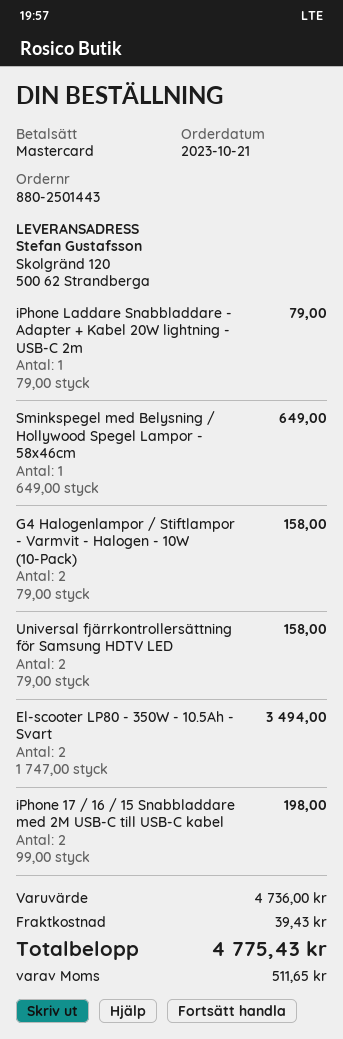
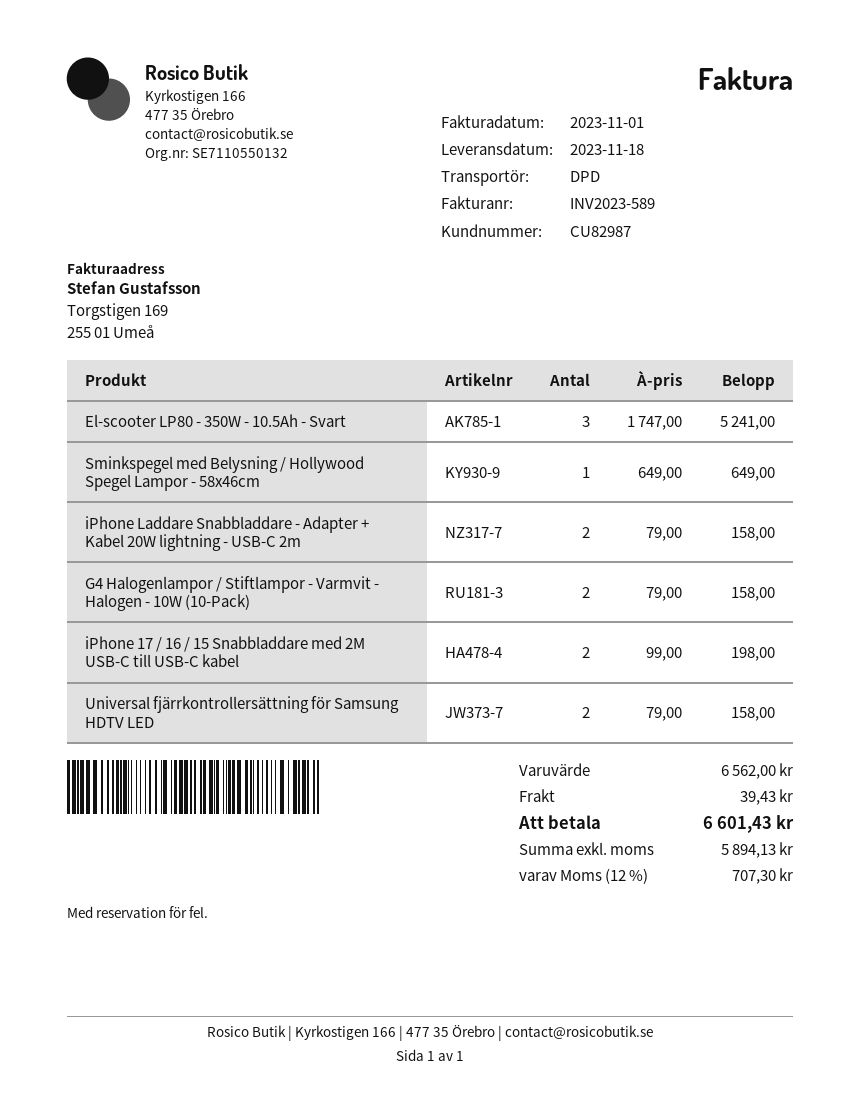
iPhone Laddare Snabbladdare - Adapter + Kabel 20W lightning - USB-C 2m: 1 x 79.00 = 79.00 -> 2 x 79.00 = 158.00
El-scooter LP80 - 350W - 10.5Ah - Svart: 2 x 1747.00 = 3494.00 -> 3 x 1747.00 = 5241.00
subtotal: 4736.00 -> 6562.00
tax: 511.65 -> 707.30
total: 4775.43 -> 6601.43

